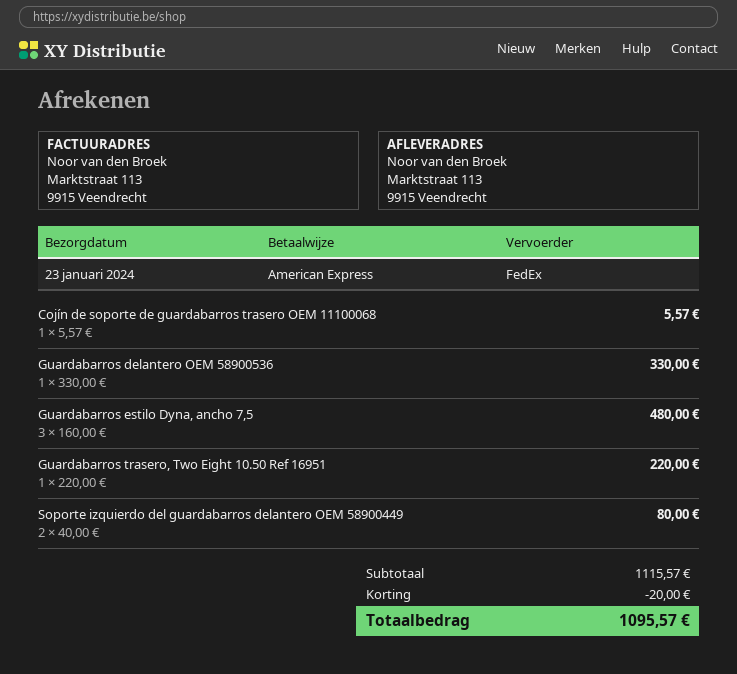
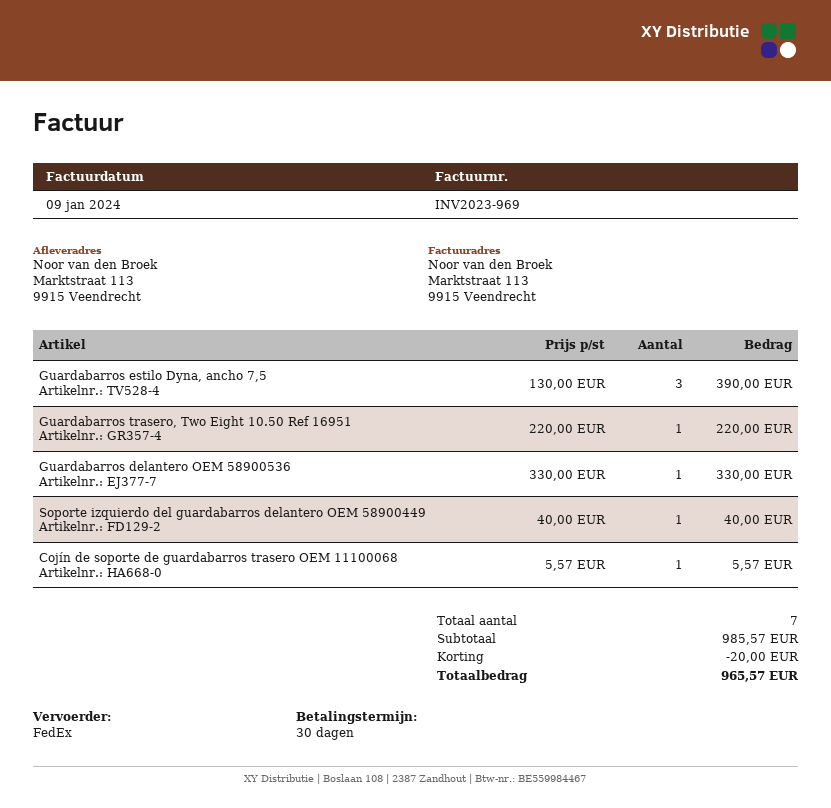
Guardabarros estilo Dyna, ancho 7,5: 3 x 160.00 = 480.00 -> 3 x 130.00 = 390.00
Soporte izquierdo del guardabarros delantero OEM 58900449: 2 x 40.00 = 80.00 -> 1 x 40.00 = 40.00
subtotal: 1115.57 -> 985.57
total: 1095.57 -> 965.57

